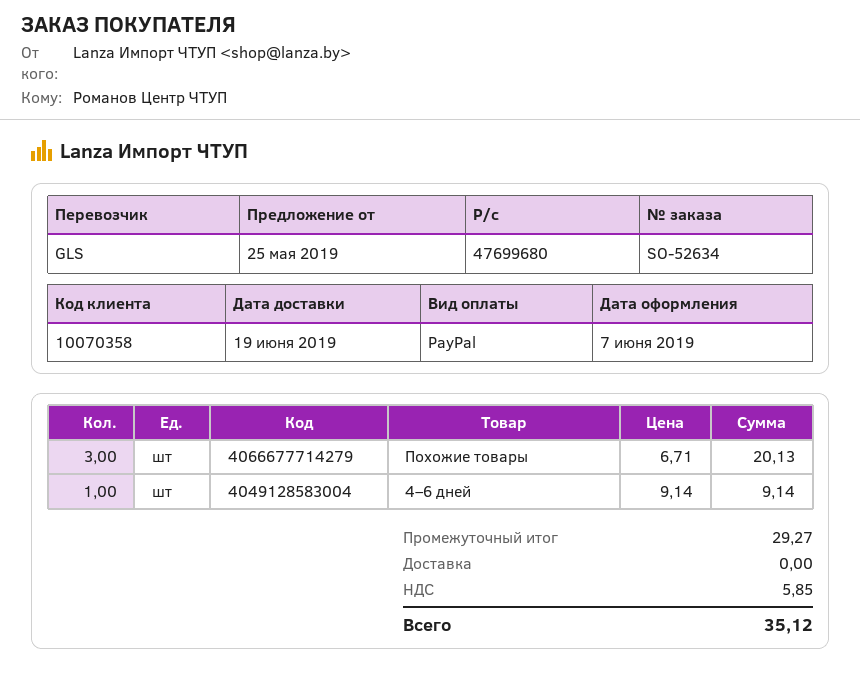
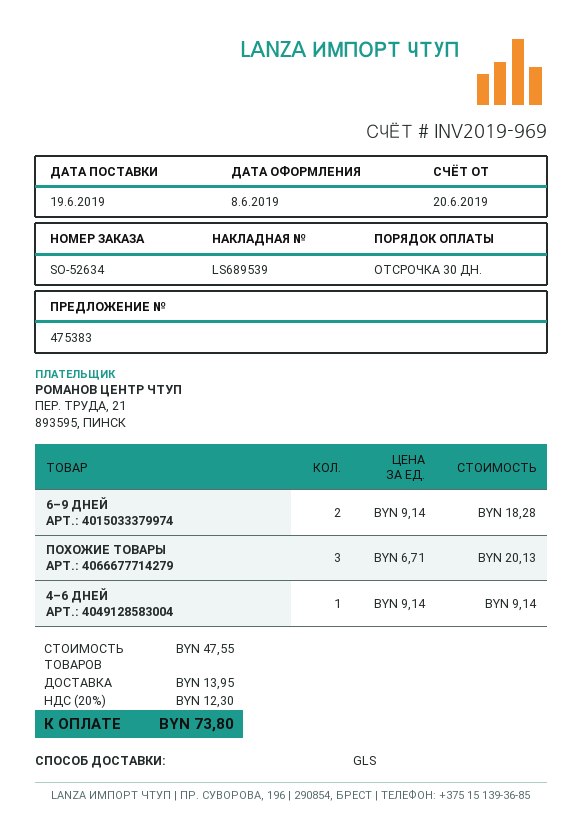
order date: 2019-06-07 -> 2019-06-08
6–9 ДНЕЙ: none -> 2 x 9.14 = 18.28
subtotal: 29.27 -> 47.55
shipping: 0.00 -> 13.95
tax: 5.85 -> 12.30
total: 35.12 -> 73.80

